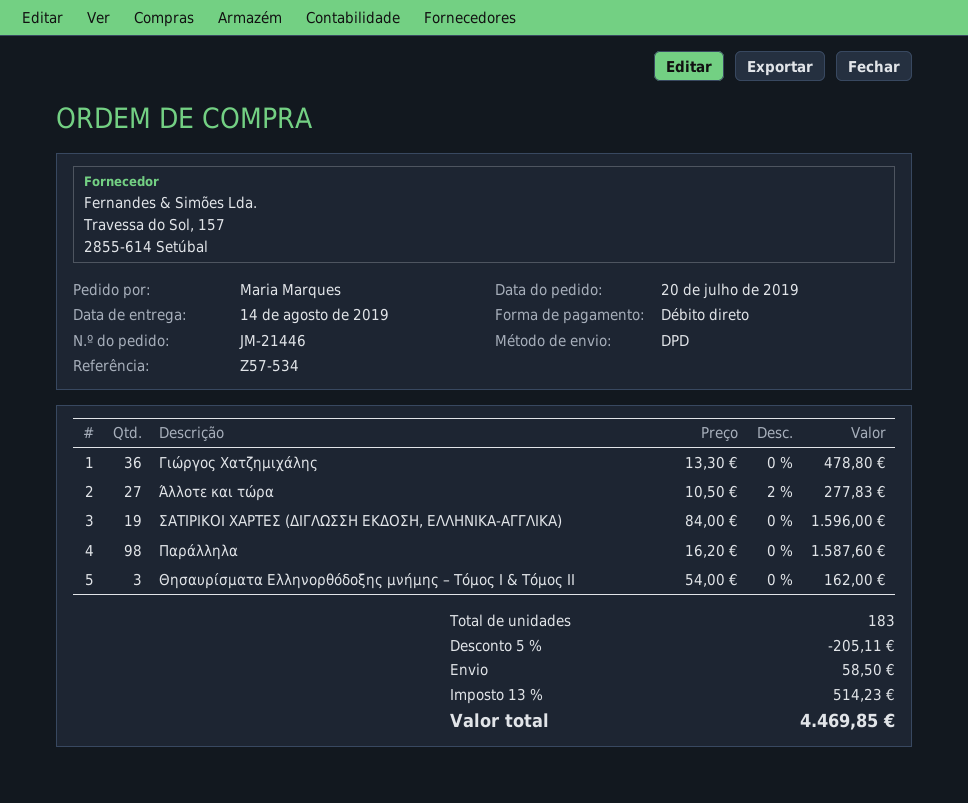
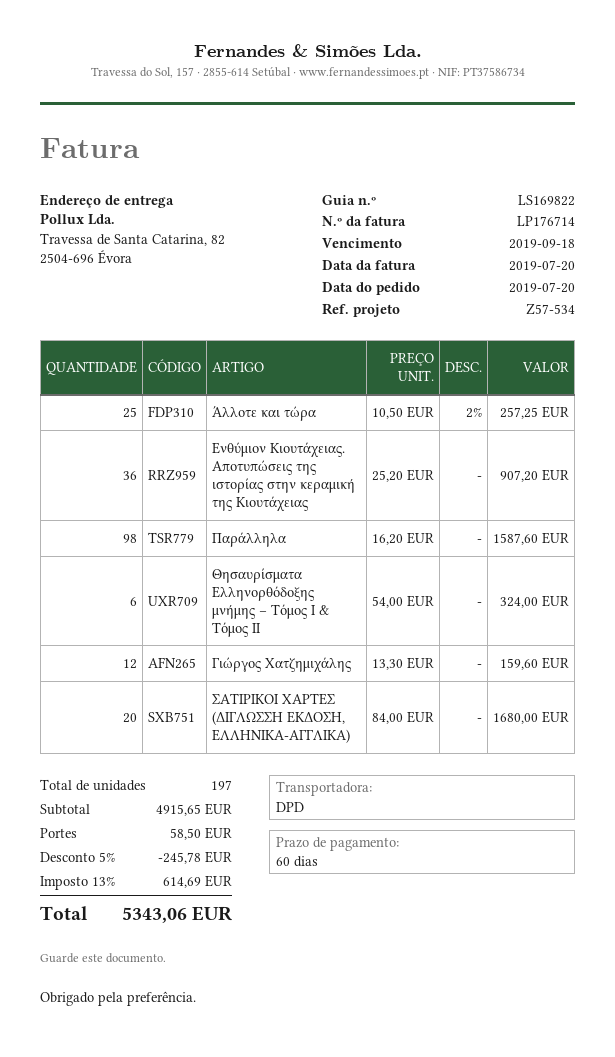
Γιώργος Χατζημιχάλης: 36 x 13.30 = 478.80 -> 12 x 13.30 = 159.60
Άλλοτε και τώρα: 27 x 10.50 - 2% = 277.83 -> 25 x 10.50 - 2% = 257.25
ΣΑΤΙΡΙΚΟΙ ΧΑΡΤΕΣ (ΔΙΓΛΩΣΣΗ ΕΚΔΟΣΗ, ΕΛΛΗΝΙΚΑ-ΑΓΓΛΙΚΑ): 19 x 84.00 = 1596.00 -> 20 x 84.00 = 1680.00
Θησαυρίσματα Ελληνορθόδοξης μνήμης – Τόμος Ι & Τόμος ΙΙ: 3 x 54.00 = 162.00 -> 6 x 54.00 = 324.00
Ενθύμιον Κιουτάχειας. Αποτυπώσεις της ιστορίας στην κεραμική της Κιουτάχειας: none -> 36 x 25.20 = 907.20
total quantity: 183 -> 197
discount: 5% = 205.11 -> 5% = 245.78
tax: 13% = 514.23 -> 13% = 614.69
total: 4469.85 -> 5343.06

